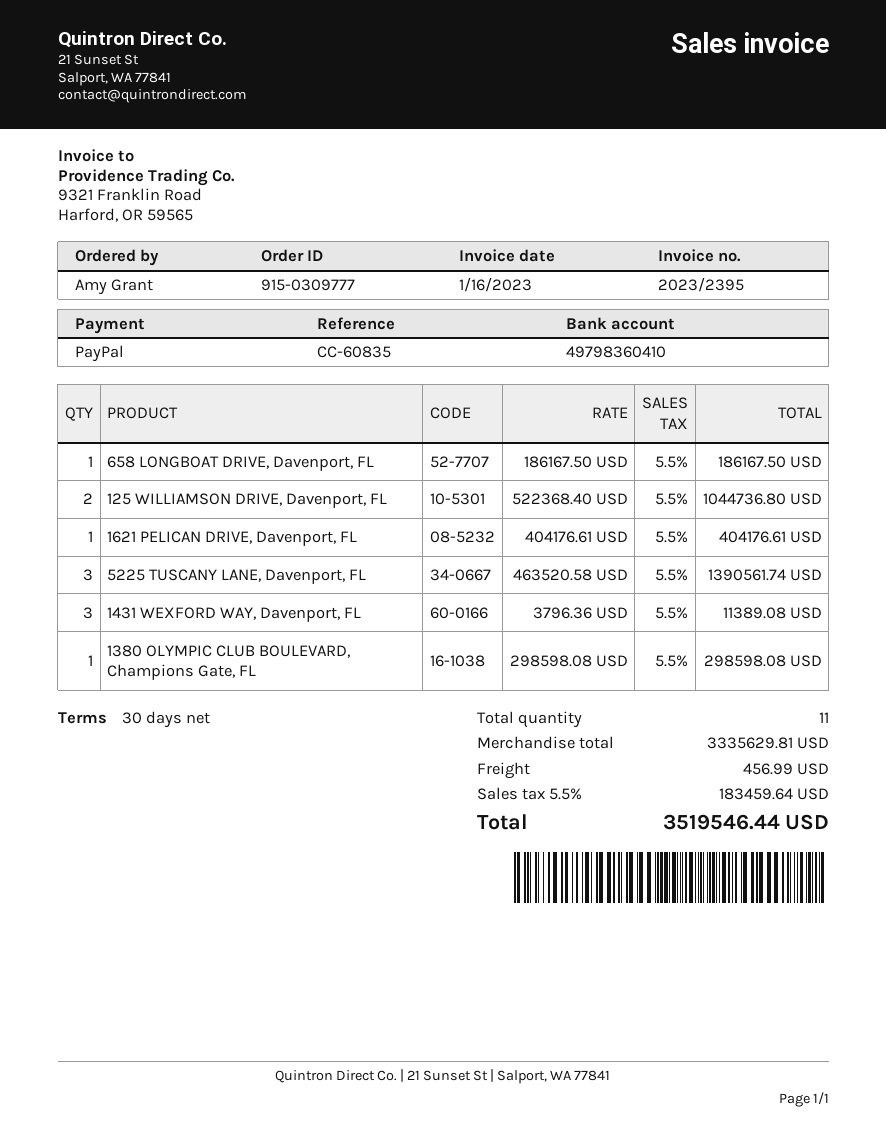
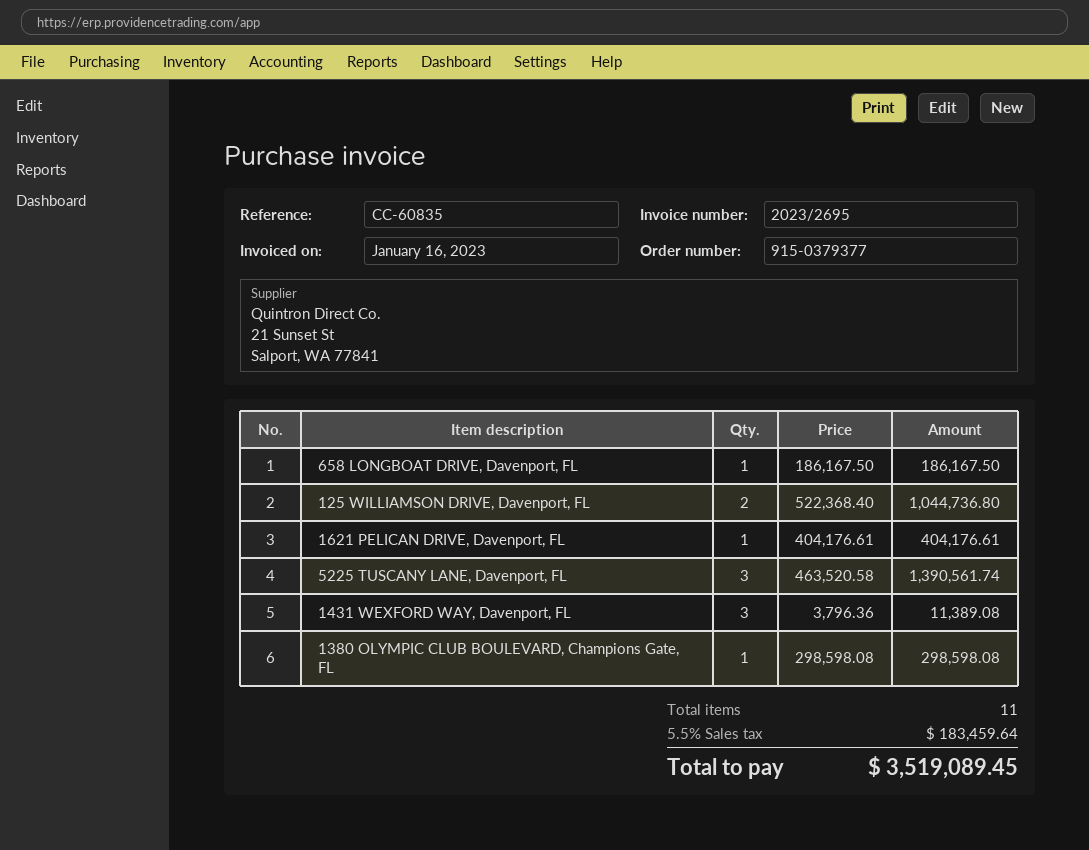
order number: 915-0309777 -> 915-0379377
invoice number: 2023/2395 -> 2023/2695
shipping: 456.99 -> none
total: 3519546.44 -> 3519089.45

